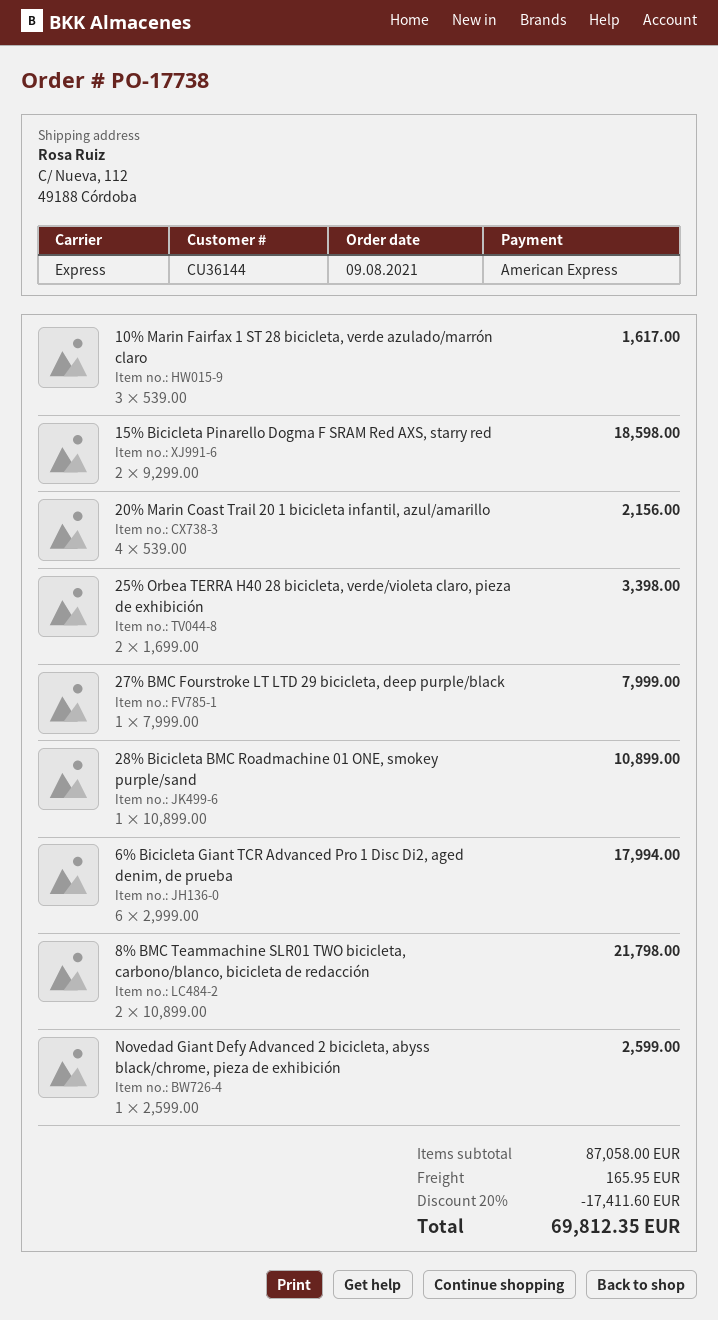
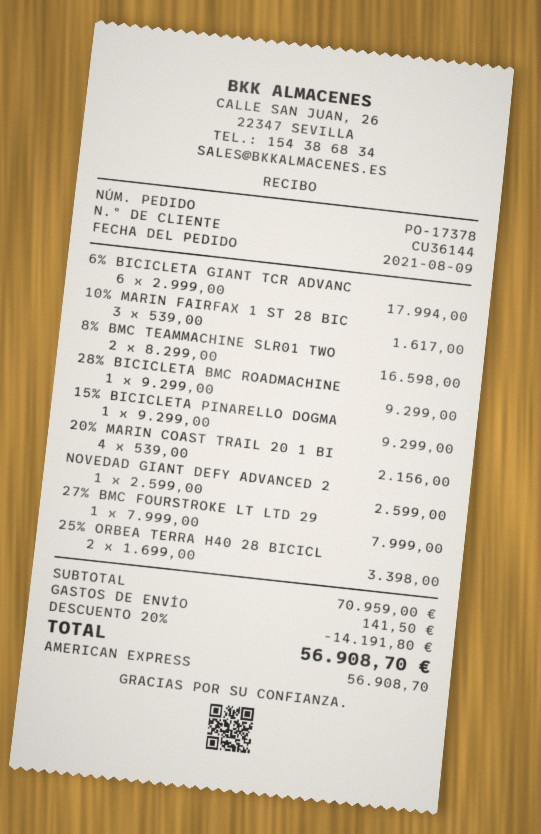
order number: PO-17738 -> PO-17378
15% Bicicleta Pinarello Dogma F SRAM Red AXS, starry red: 2 x 9299.00 = 18598.00 -> 1 x 9299.00 = 9299.00
28% Bicicleta BMC Roadmachine 01 ONE, smokey purple/sand: 1 x 10899.00 = 10899.00 -> 1 x 9299.00 = 9299.00
8% BMC Teammachine SLR01 TWO bicicleta, carbono/blanco, bicicleta de redacción: 2 x 10899.00 = 21798.00 -> 2 x 8299.00 = 16598.00
subtotal: 87058.00 -> 70959.00
discount: 20% = 17411.60 -> 20% = 14191.80
shipping: 165.95 -> 141.50
total: 69812.35 -> 56908.70

